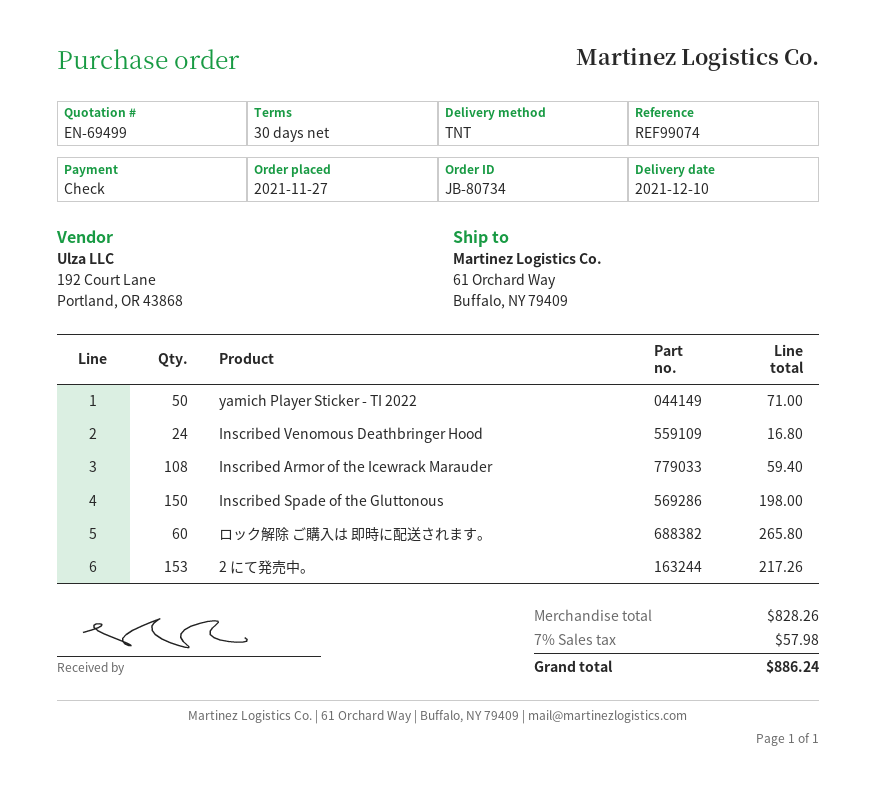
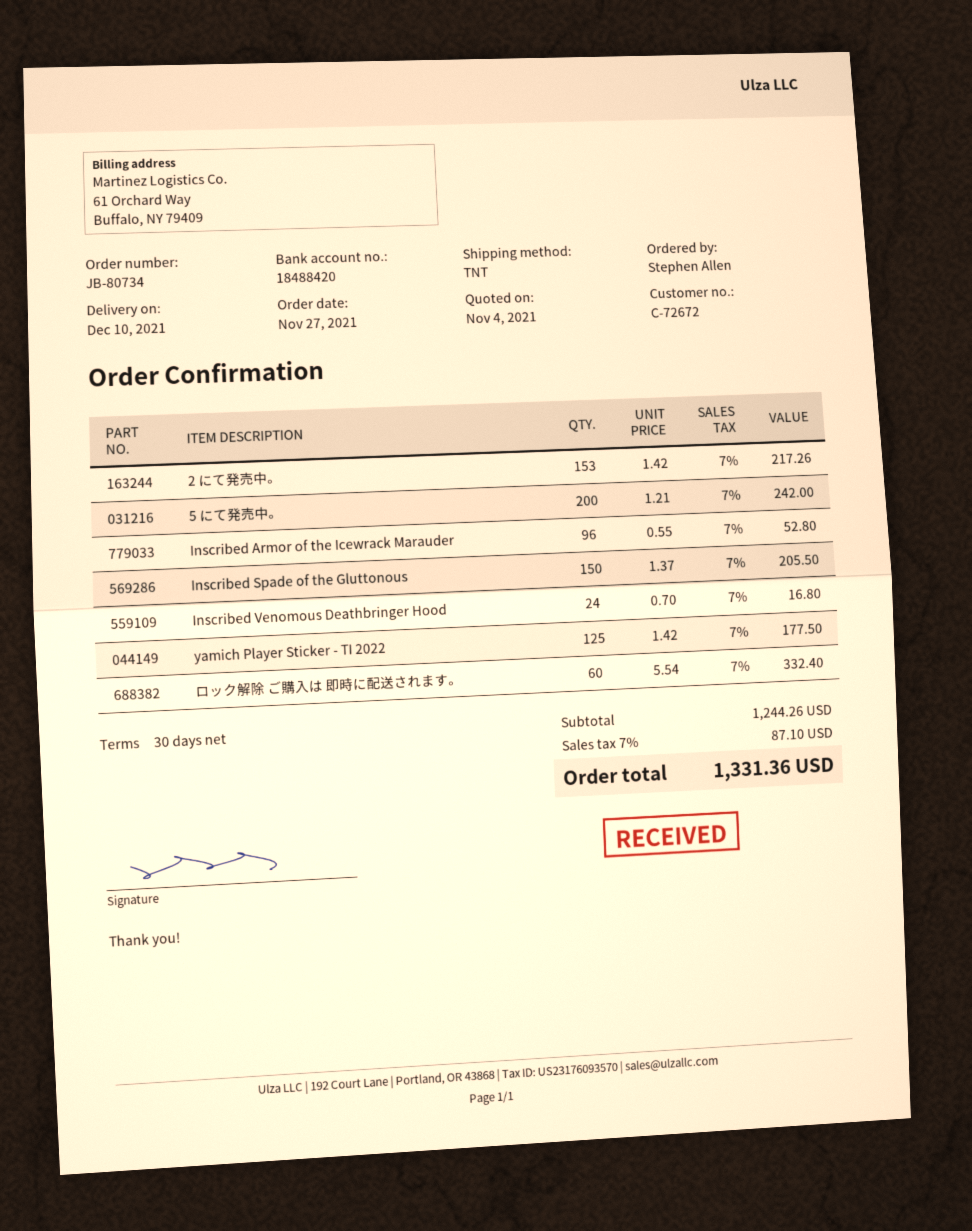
yamich Player Sticker - TI 2022: 50 for 71.00 -> 125 for 177.50
Inscribed Armor of the Icewrack Marauder: 108 for 59.40 -> 96 for 52.80
Inscribed Spade of the Gluttonous: 150 for 198.00 -> 150 for 205.50
ロック解除 ご購入は 即時に配送されます。: 60 for 265.80 -> 60 for 332.40
5 にて発売中。: none -> 200 for 242.00
subtotal: 828.26 -> 1244.26
tax: 7% = 57.98 -> 7% = 87.10
total: 886.24 -> 1331.36

